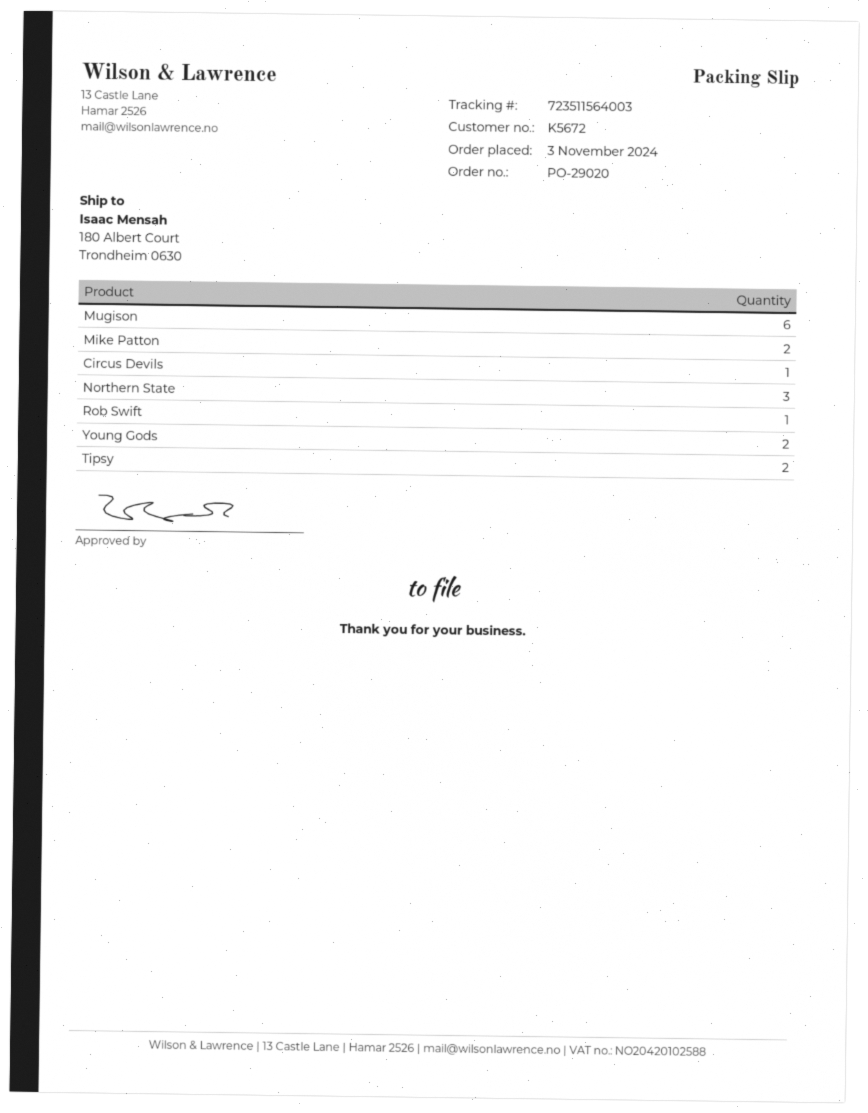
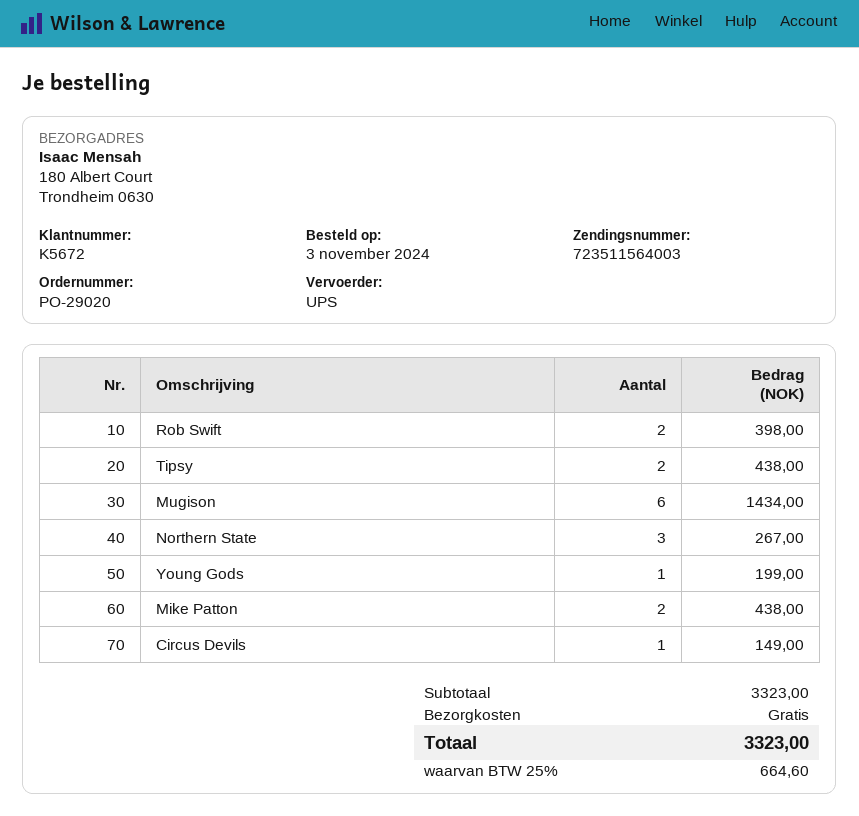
Rob Swift: 1 -> 2
Young Gods: 2 -> 1

